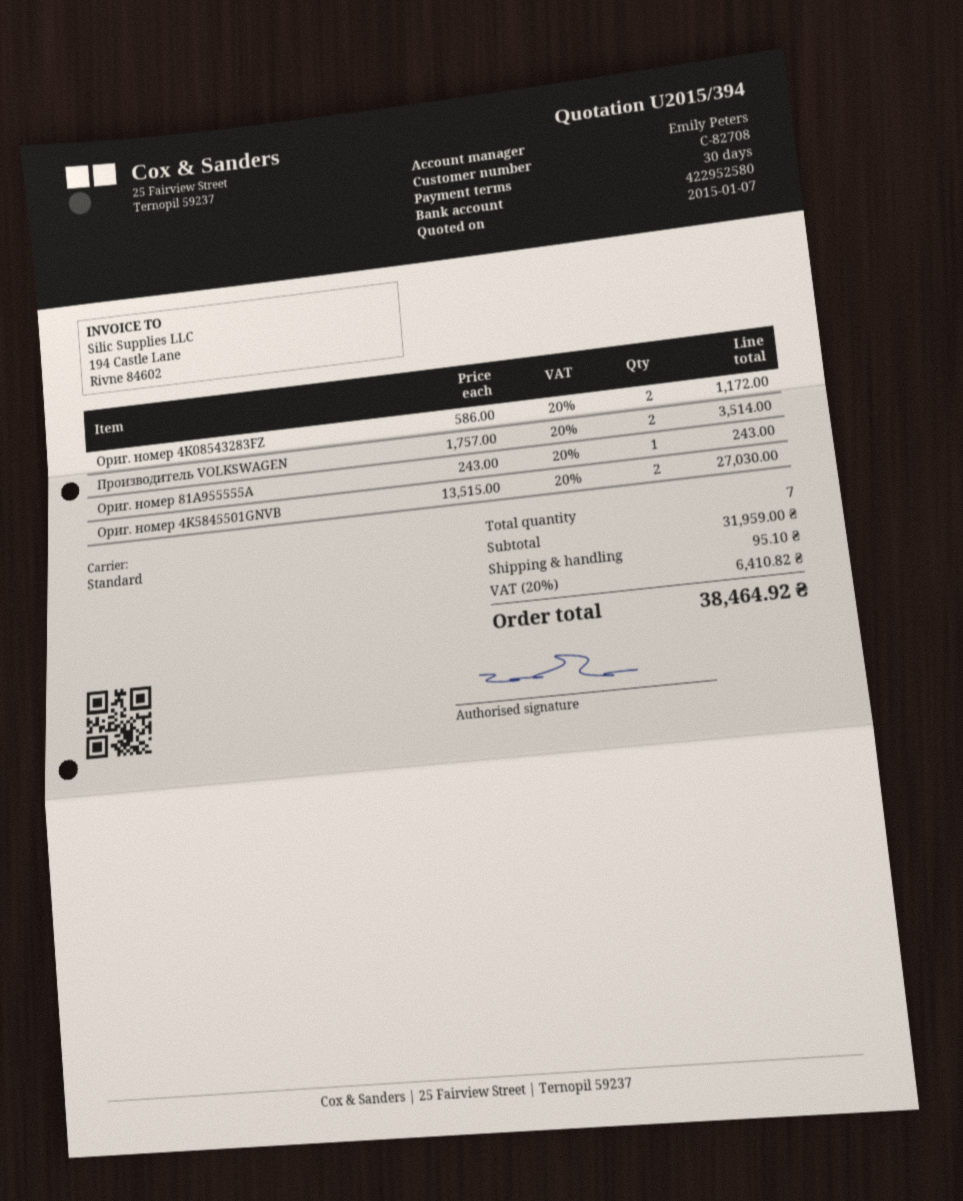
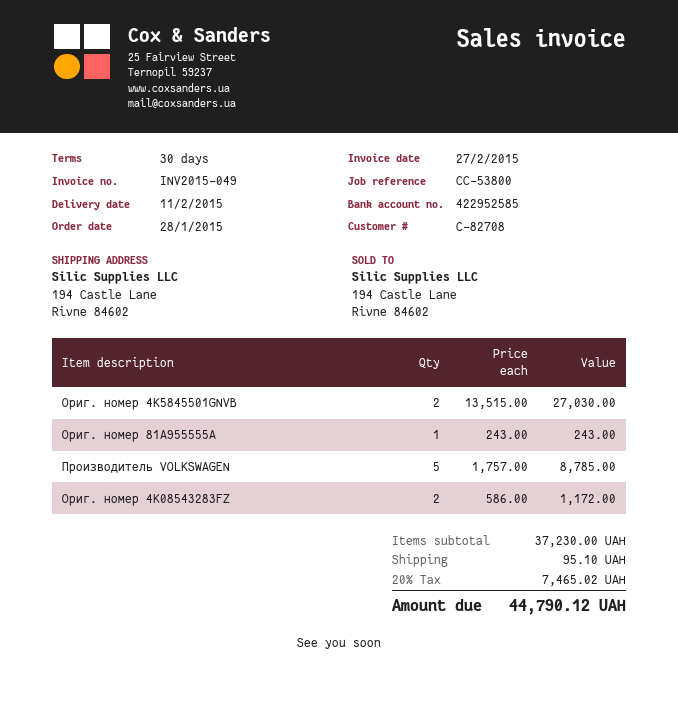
bank account: 422952580 -> 422952585
Производитель VOLKSWAGEN: 2 x 1757.00 = 3514.00 -> 5 x 1757.00 = 8785.00
subtotal: 31959.00 -> 37230.00
tax: 20% = 6410.82 -> 20% = 7465.02
total: 38464.92 -> 44790.12

